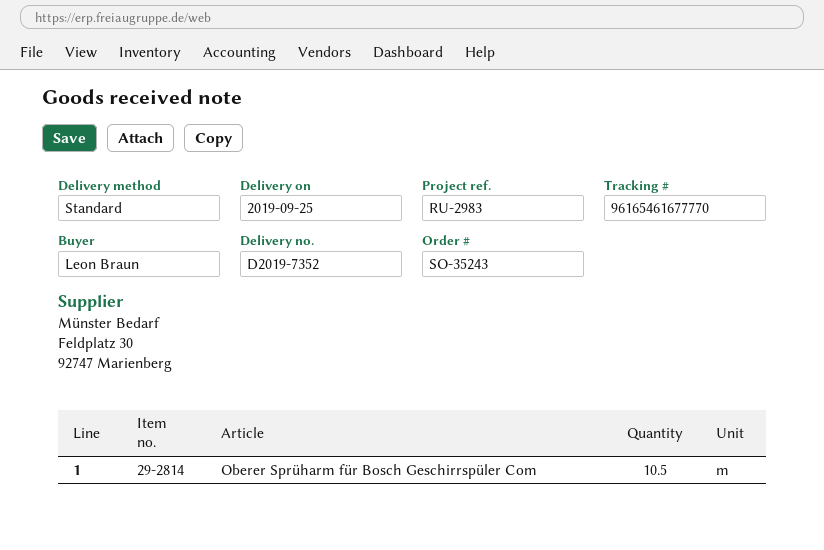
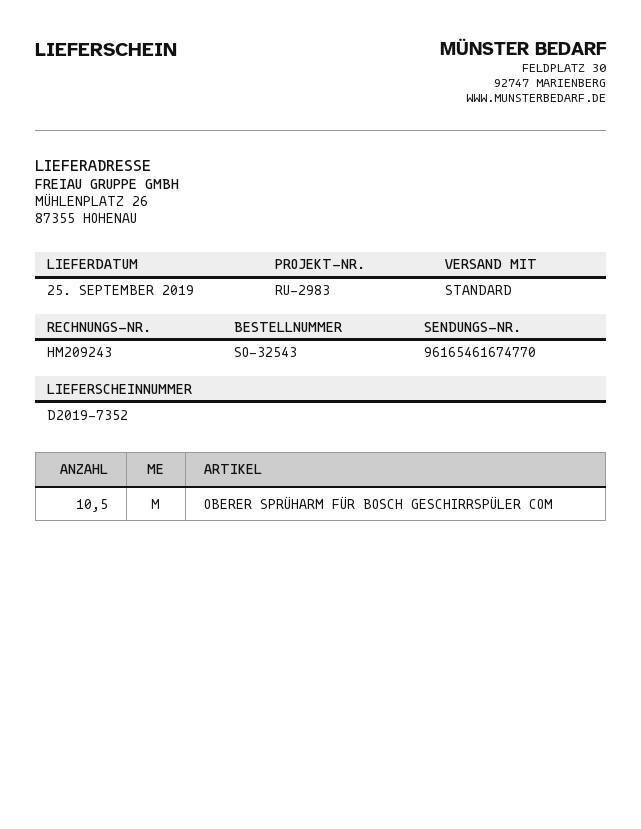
order number: SO-35243 -> SO-32543
tracking number: 96165461677770 -> 96165461674770

